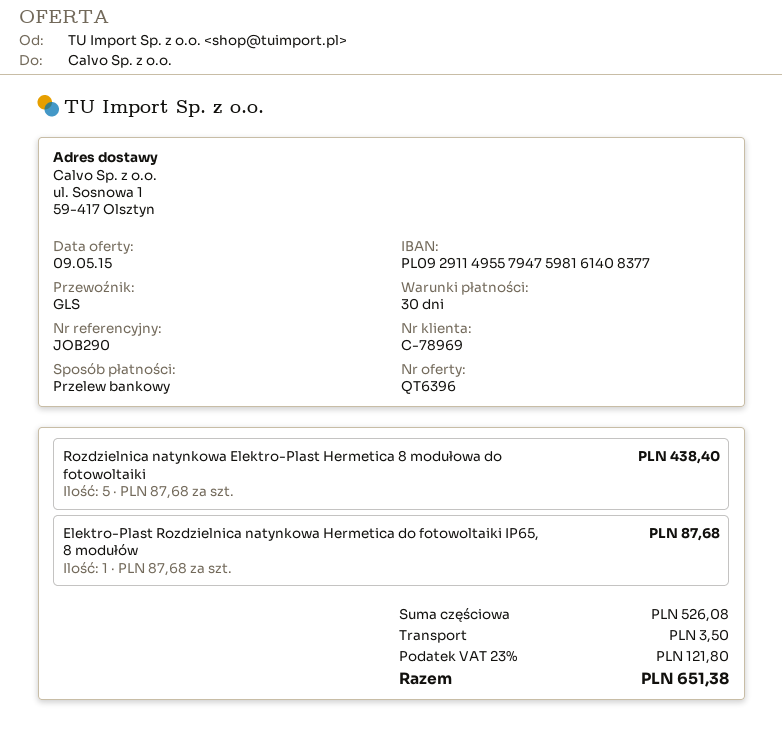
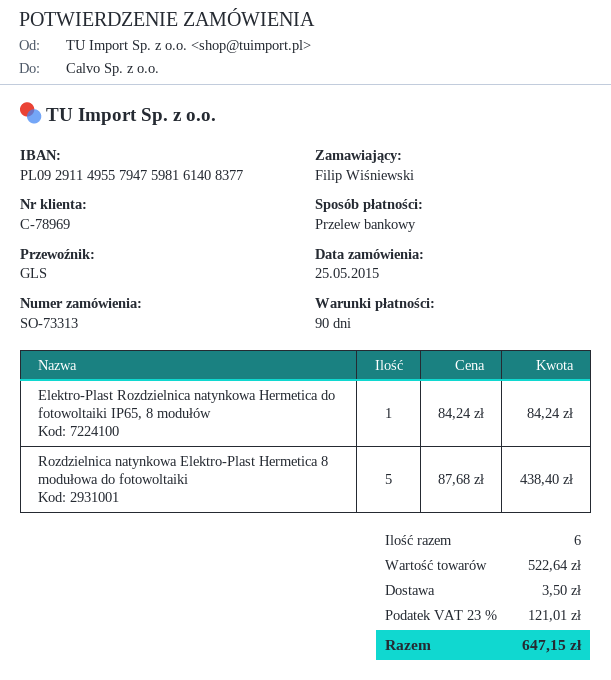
payment terms: 30 days -> 90 days
Elektro-Plast Rozdzielnica natynkowa Hermetica do fotowoltaiki IP65, 8 modułów: 1 x 87.68 = 87.68 -> 1 x 84.24 = 84.24
subtotal: 526.08 -> 522.64
tax: 23% = 121.80 -> 23% = 121.01
total: 651.38 -> 647.15

